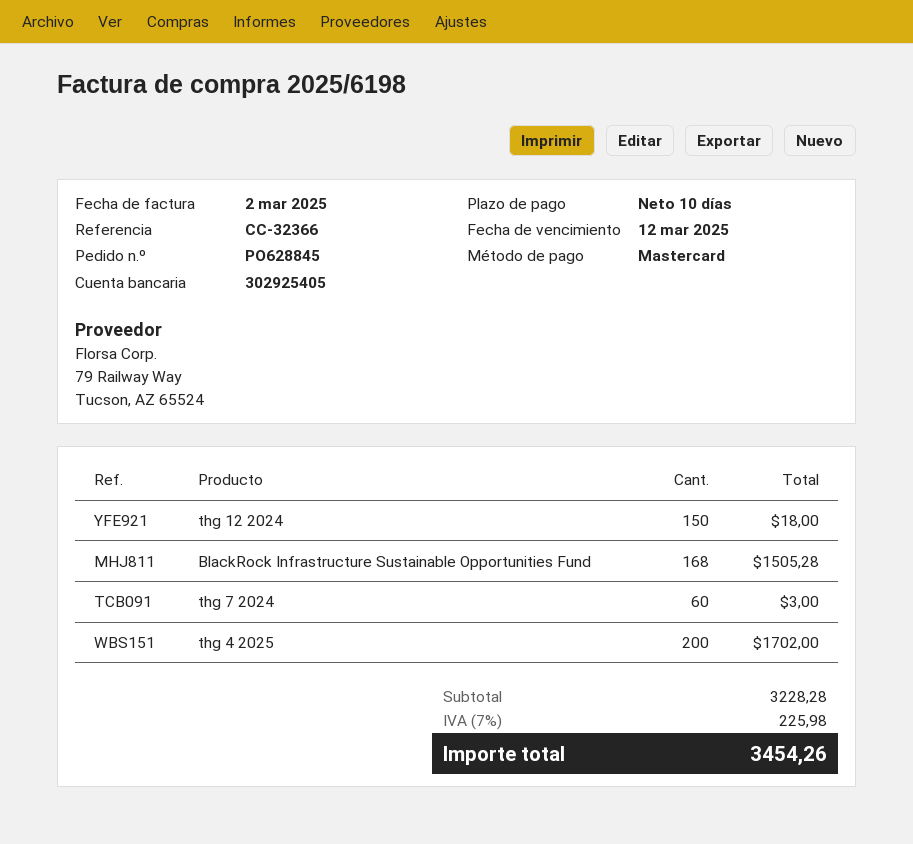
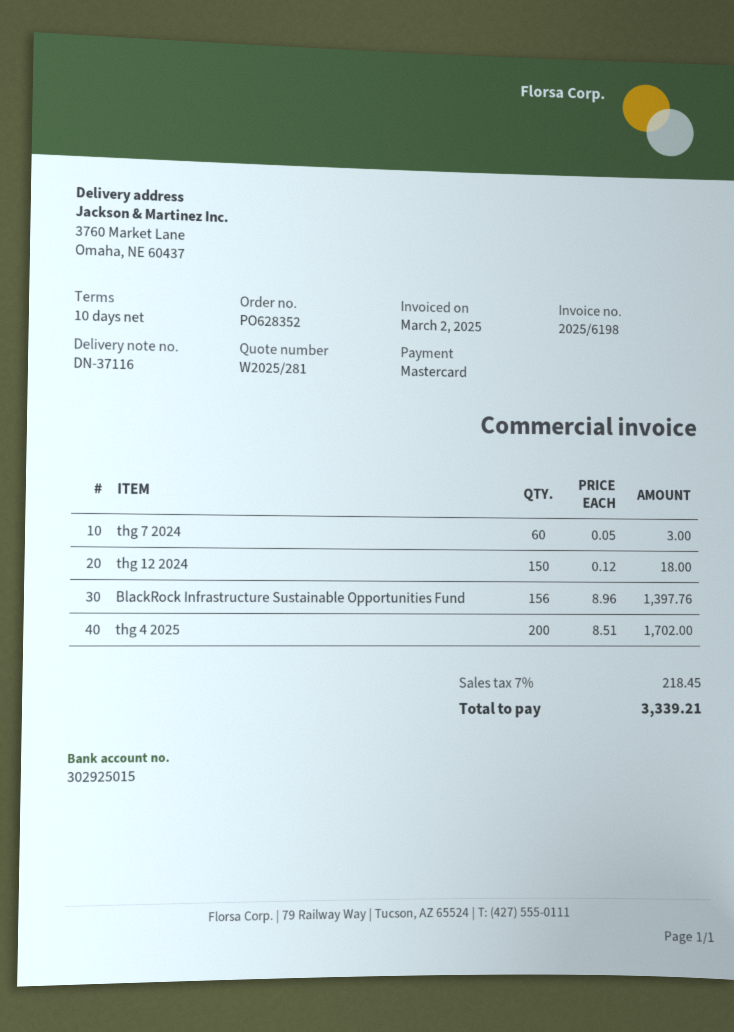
order number: PO628845 -> PO628352
bank account: 302925405 -> 302925015
BlackRock Infrastructure Sustainable Opportunities Fund: 168 for 1505.28 -> 156 for 1397.76
tax: 7% = 225.98 -> 7% = 218.45
total: 3454.26 -> 3339.21

